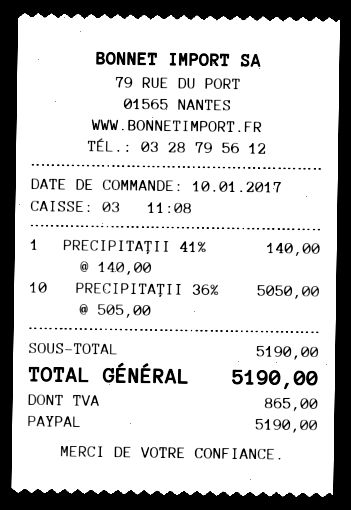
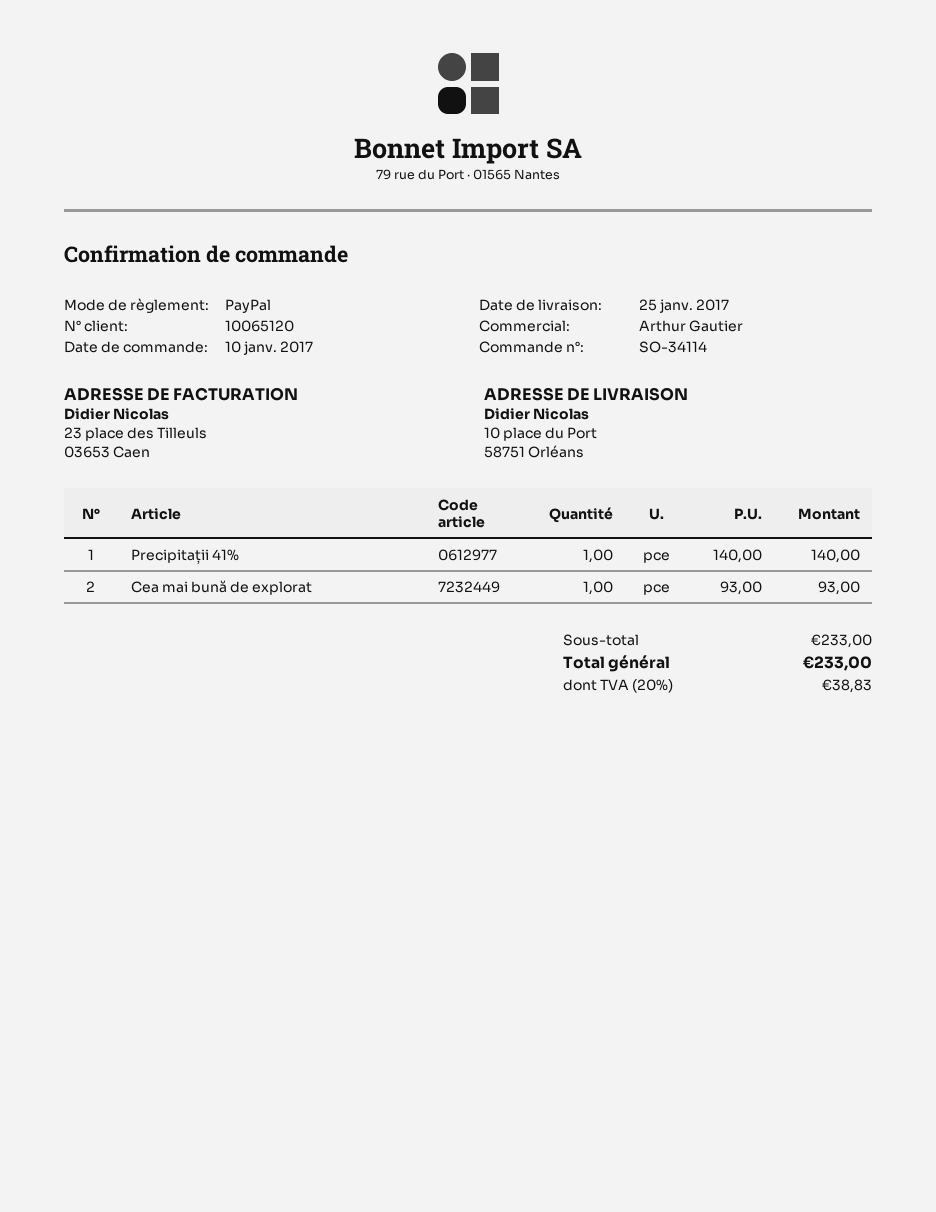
PRECIPITAȚII 36%: 10 x 505.00 = 5050.00 -> none
Cea mai bună de explorat: none -> 1 x 93.00 = 93.00
subtotal: 5190.00 -> 233.00
tax: 865.00 -> 38.83
total: 5190.00 -> 233.00

